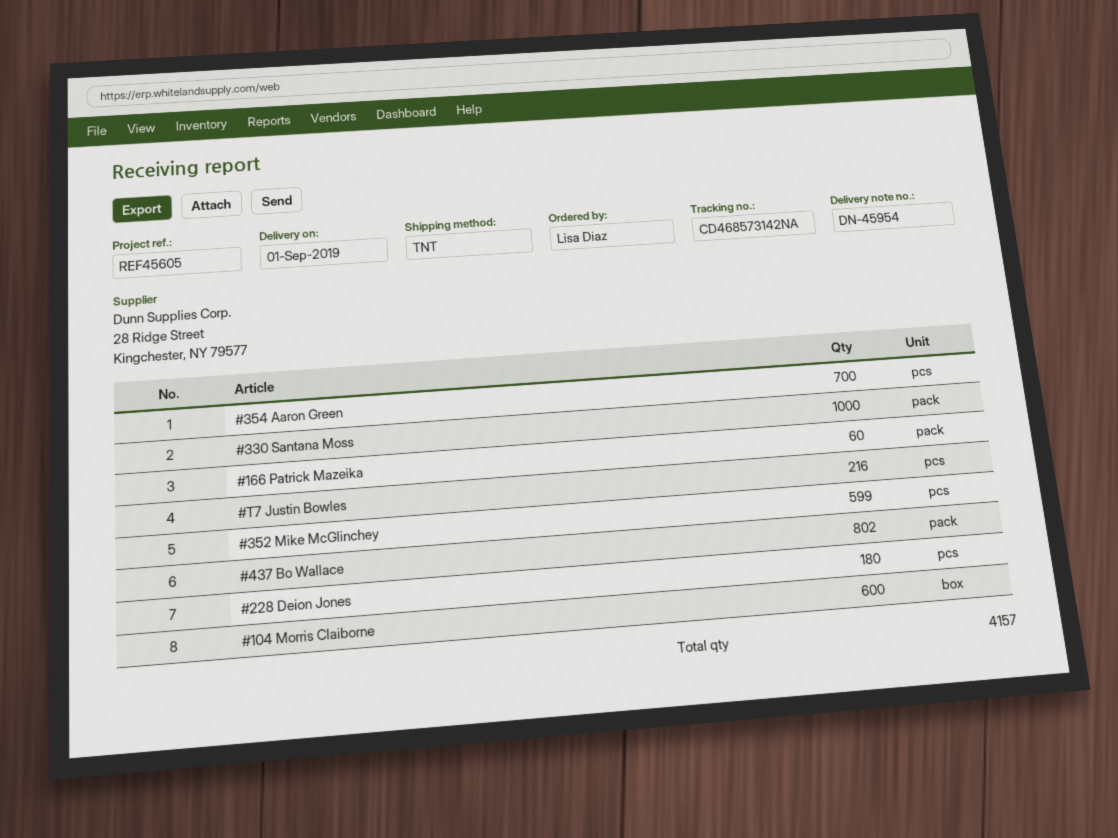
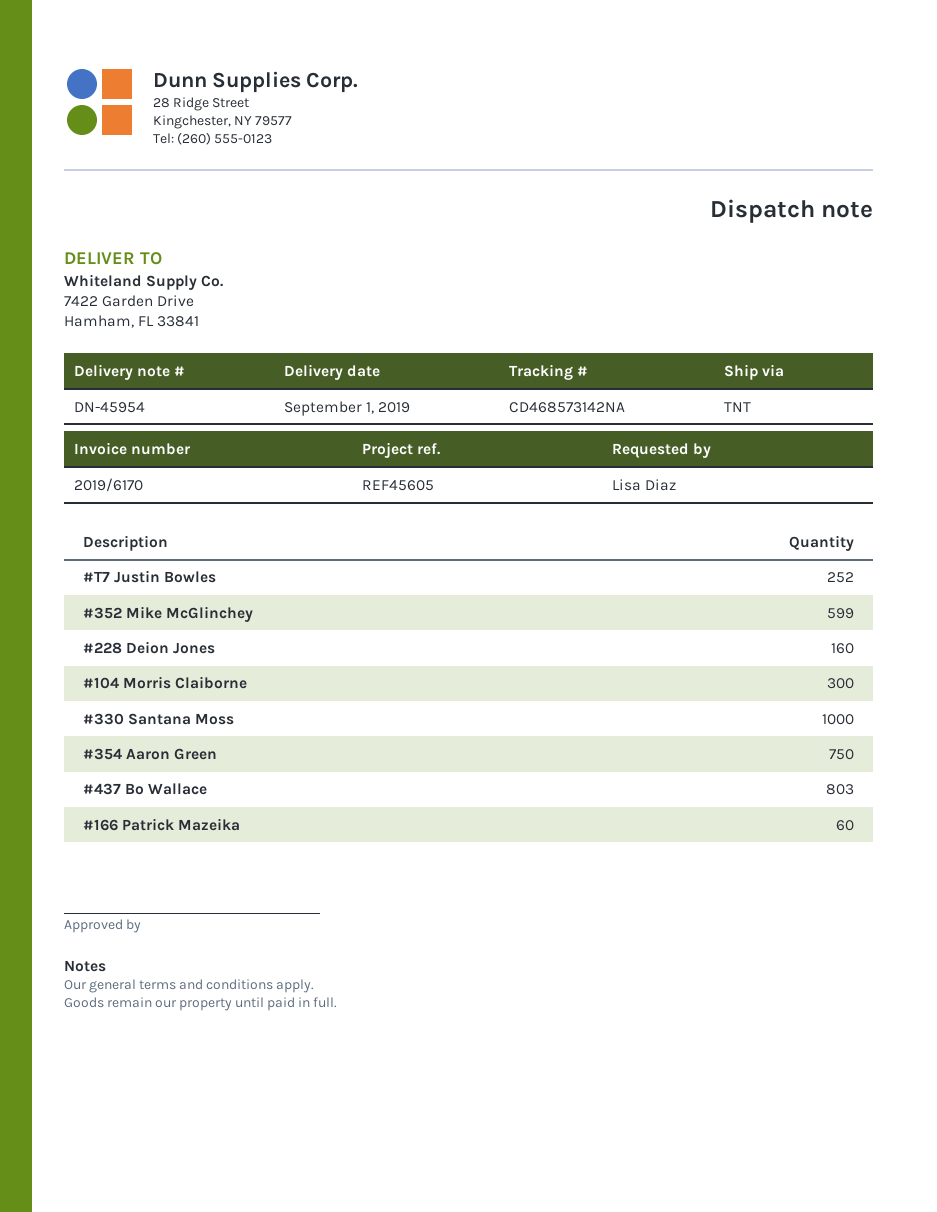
#354 Aaron Green: 700 -> 750
#T7 Justin Bowles: 216 -> 252
#437 Bo Wallace: 802 -> 803
#228 Deion Jones: 180 -> 160
#104 Morris Claiborne: 600 -> 300

